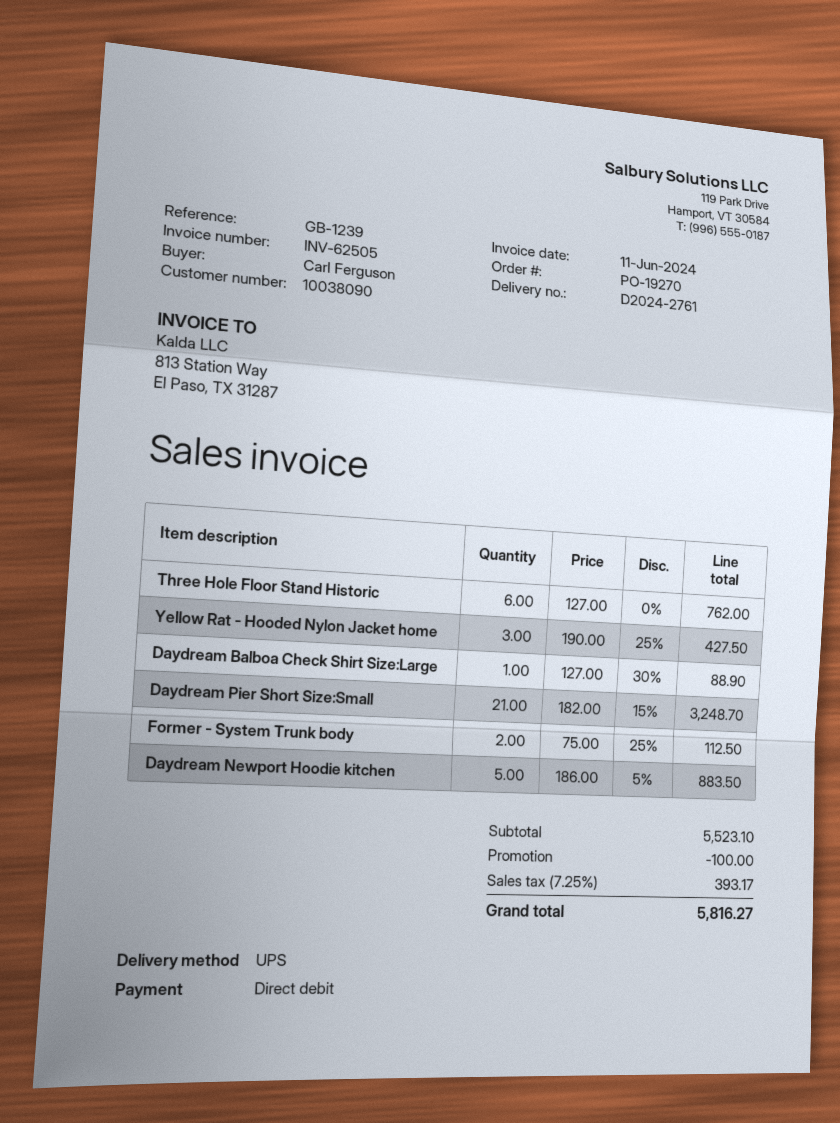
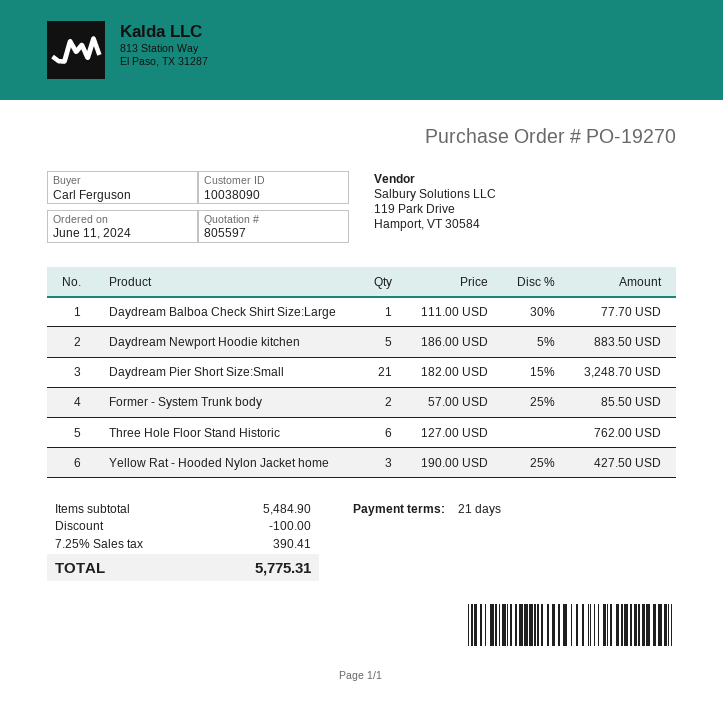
Daydream Balboa Check Shirt Size:Large: 1 x 127.00 - 30% = 88.90 -> 1 x 111.00 - 30% = 77.70
Former - System Trunk body: 2 x 75.00 - 25% = 112.50 -> 2 x 57.00 - 25% = 85.50
subtotal: 5523.10 -> 5484.90
tax: 7.25% = 393.17 -> 7.25% = 390.41
total: 5816.27 -> 5775.31

